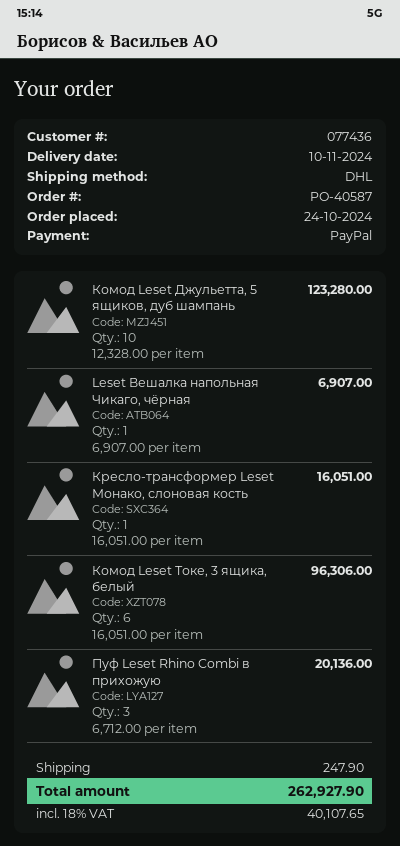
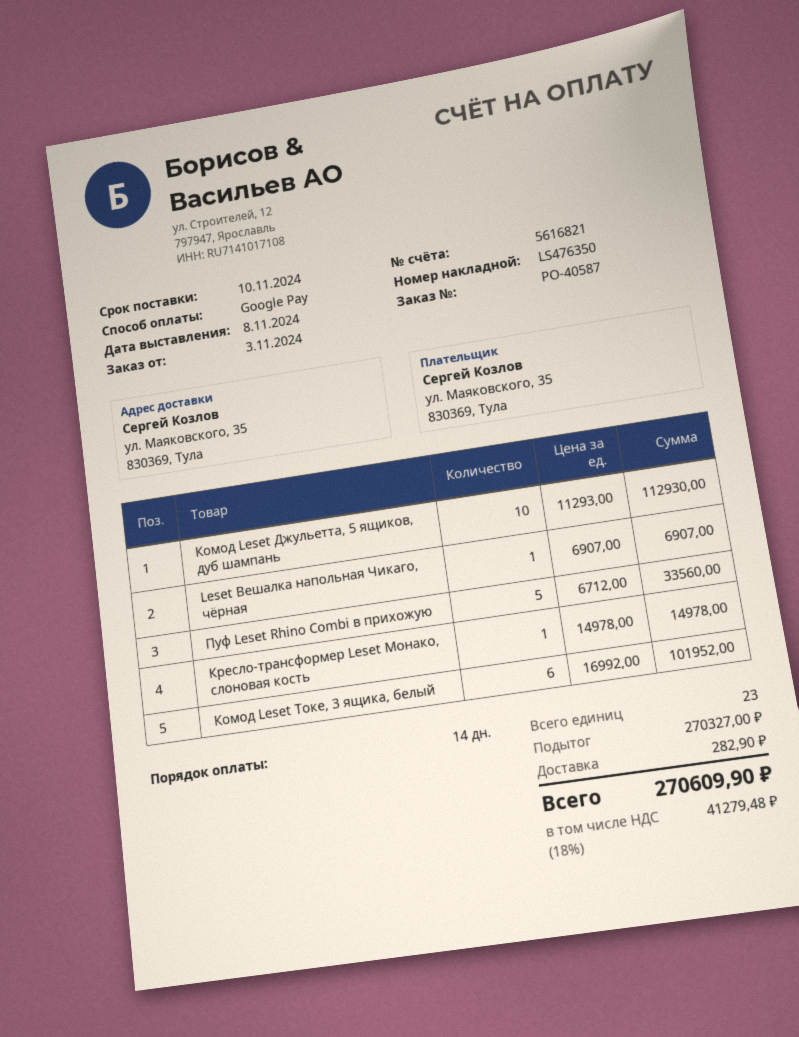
order date: 2024-10-24 -> 2024-11-03
payment method: PayPal -> Google Pay
Комод Leset Джульетта, 5 ящиков, дуб шампань: 10 x 12328.00 = 123280.00 -> 10 x 11293.00 = 112930.00
Кресло-трансформер Leset Монако, слоновая кость: 1 x 16051.00 = 16051.00 -> 1 x 14978.00 = 14978.00
Комод Leset Токе, 3 ящика, белый: 6 x 16051.00 = 96306.00 -> 6 x 16992.00 = 101952.00
Пуф Leset Rhino Combi в прихожую: 3 x 6712.00 = 20136.00 -> 5 x 6712.00 = 33560.00
shipping: 247.90 -> 282.90
tax: 18% = 40107.65 -> 18% = 41279.48
total: 262927.90 -> 270609.90

